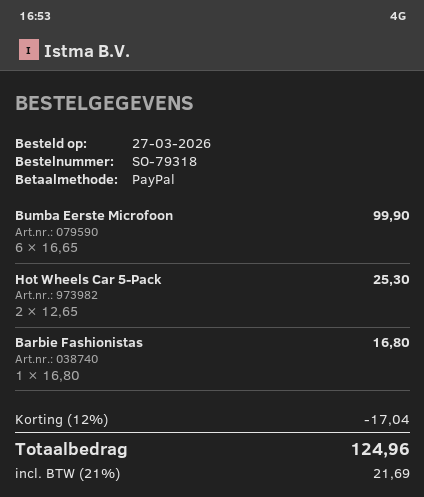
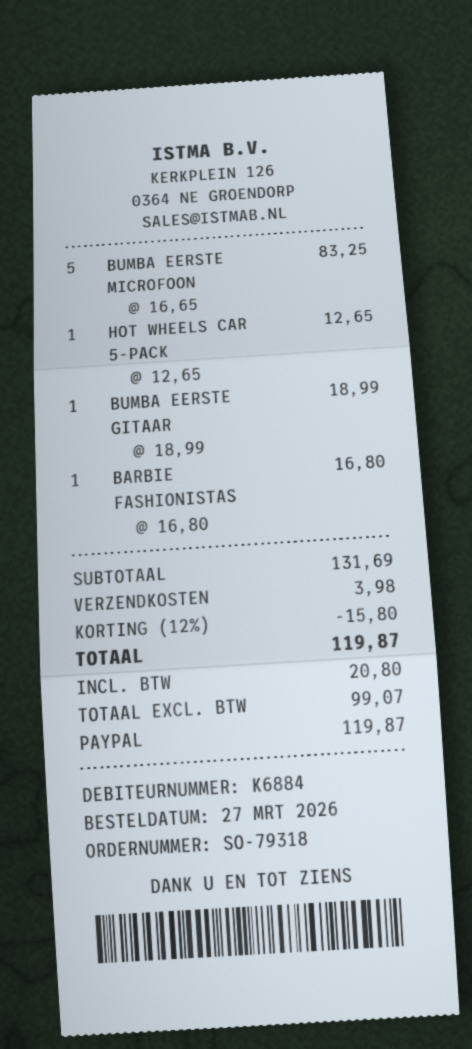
Bumba Eerste Microfoon: 6 x 16.65 = 99.90 -> 5 x 16.65 = 83.25
Hot Wheels Car 5-Pack: 2 x 12.65 = 25.30 -> 1 x 12.65 = 12.65
BUMBA EERSTE GITAAR: none -> 1 x 18.99 = 18.99
discount: 12% = 17.04 -> 12% = 15.80
shipping: none -> 3.98
tax: 21.69 -> 20.80
total: 124.96 -> 119.87

